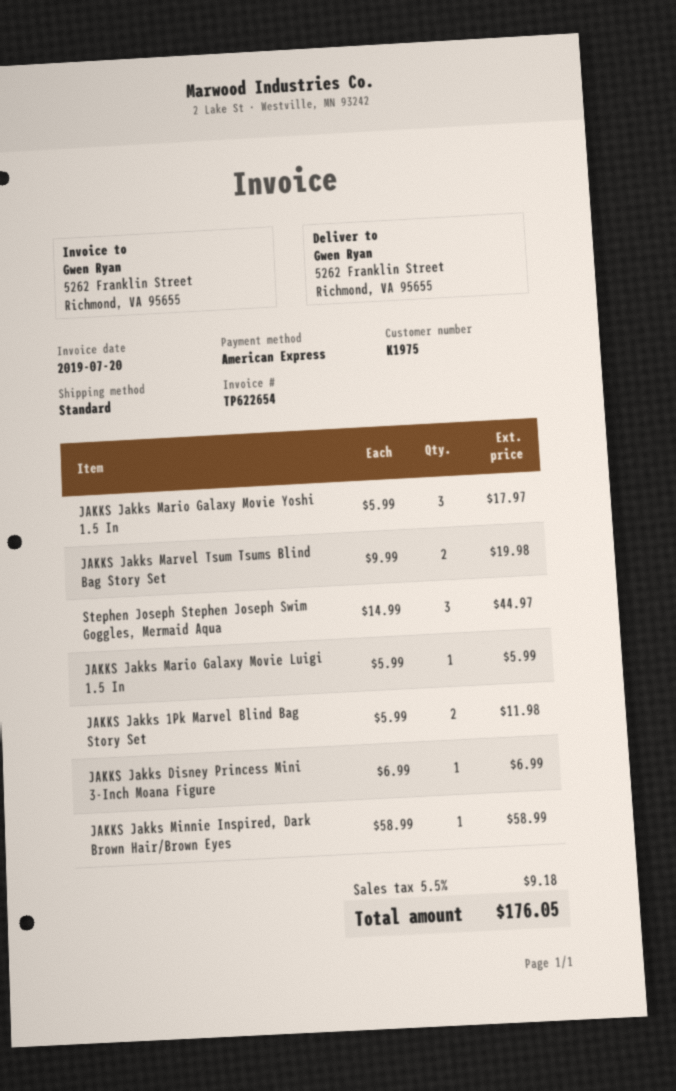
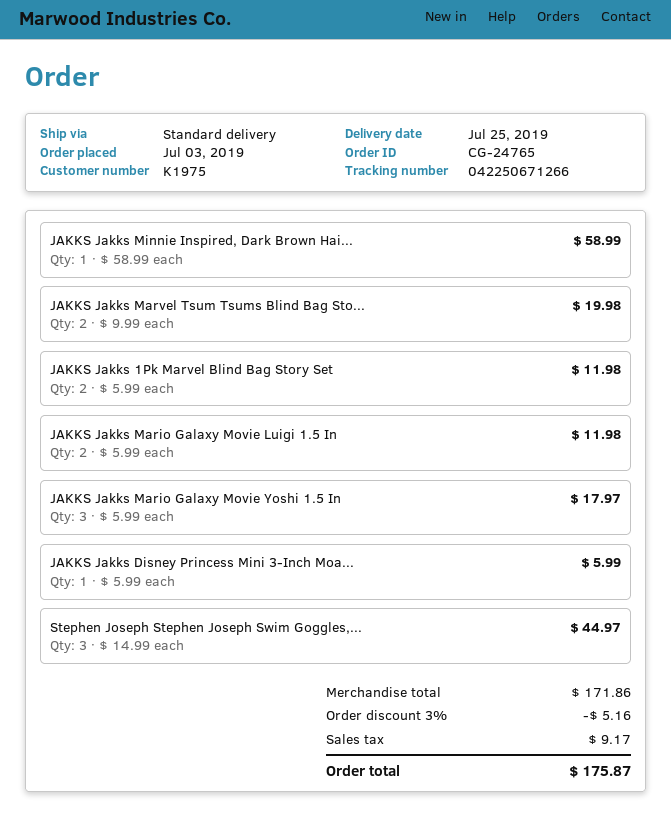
JAKKS Jakks Mario Galaxy Movie Luigi 1.5 In: 1 x 5.99 = 5.99 -> 2 x 5.99 = 11.98
JAKKS Jakks Disney Princess Mini 3-Inch Moana Figure: 1 x 6.99 = 6.99 -> 1 x 5.99 = 5.99
discount: none -> 3% = 5.16
tax: 9.18 -> 9.17
total: 176.05 -> 175.87

